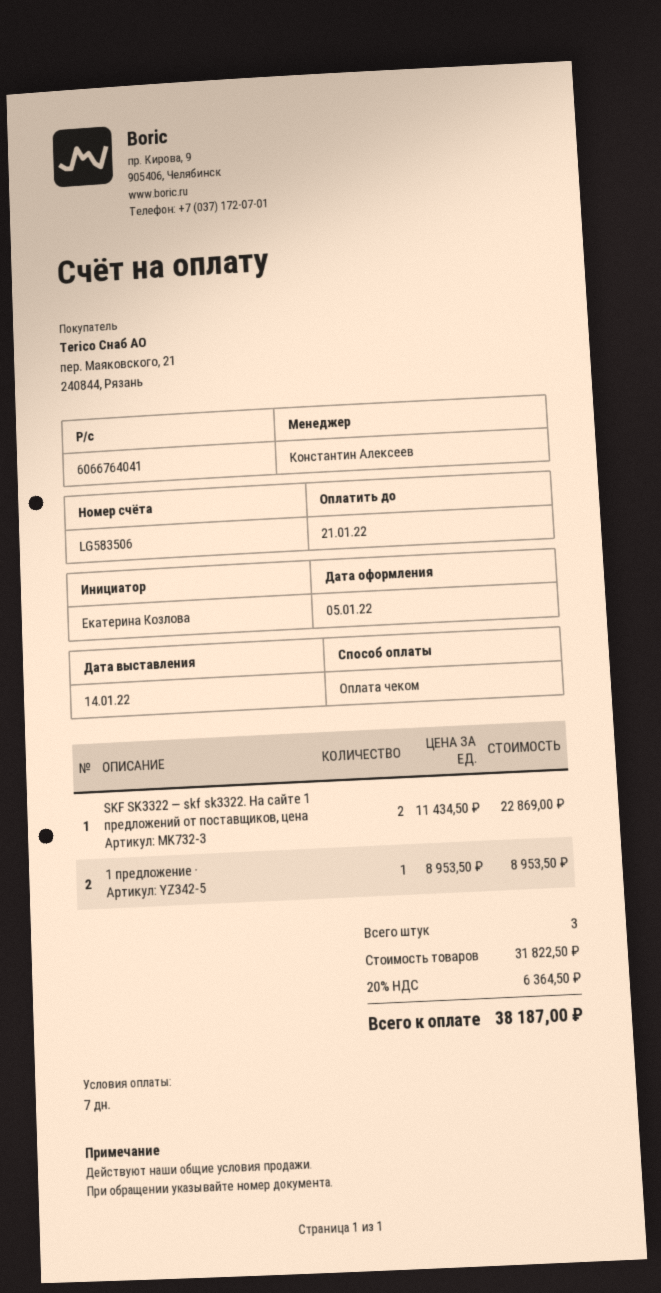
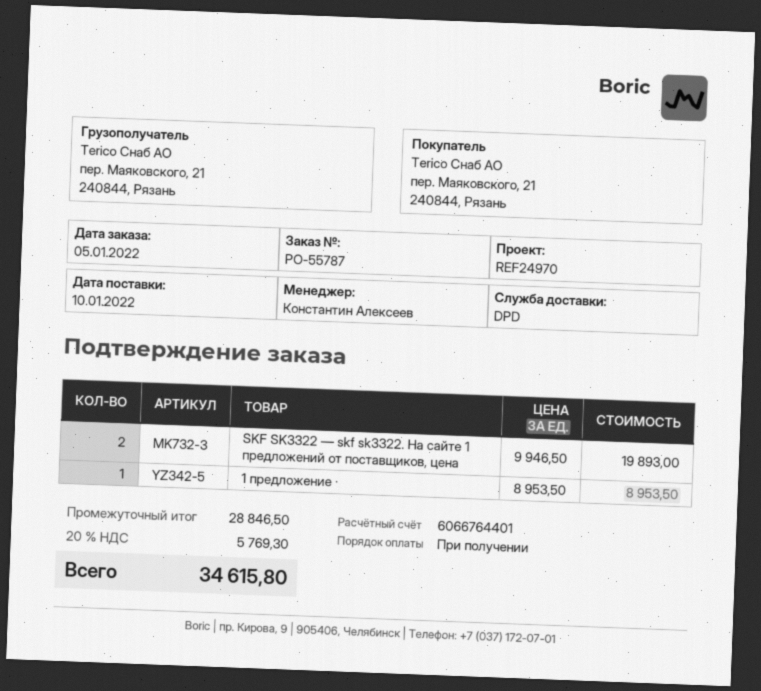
payment terms: 7 days -> on receipt
bank account: 6066764041 -> 6066764401
SKF SK3322 — skf sk3322. На сайте 1 предложений от поставщиков, цена: 2 x 11434.50 = 22869.00 -> 2 x 9946.50 = 19893.00
subtotal: 31822.50 -> 28846.50
tax: 20% = 6364.50 -> 20% = 5769.30
total: 38187.00 -> 34615.80

